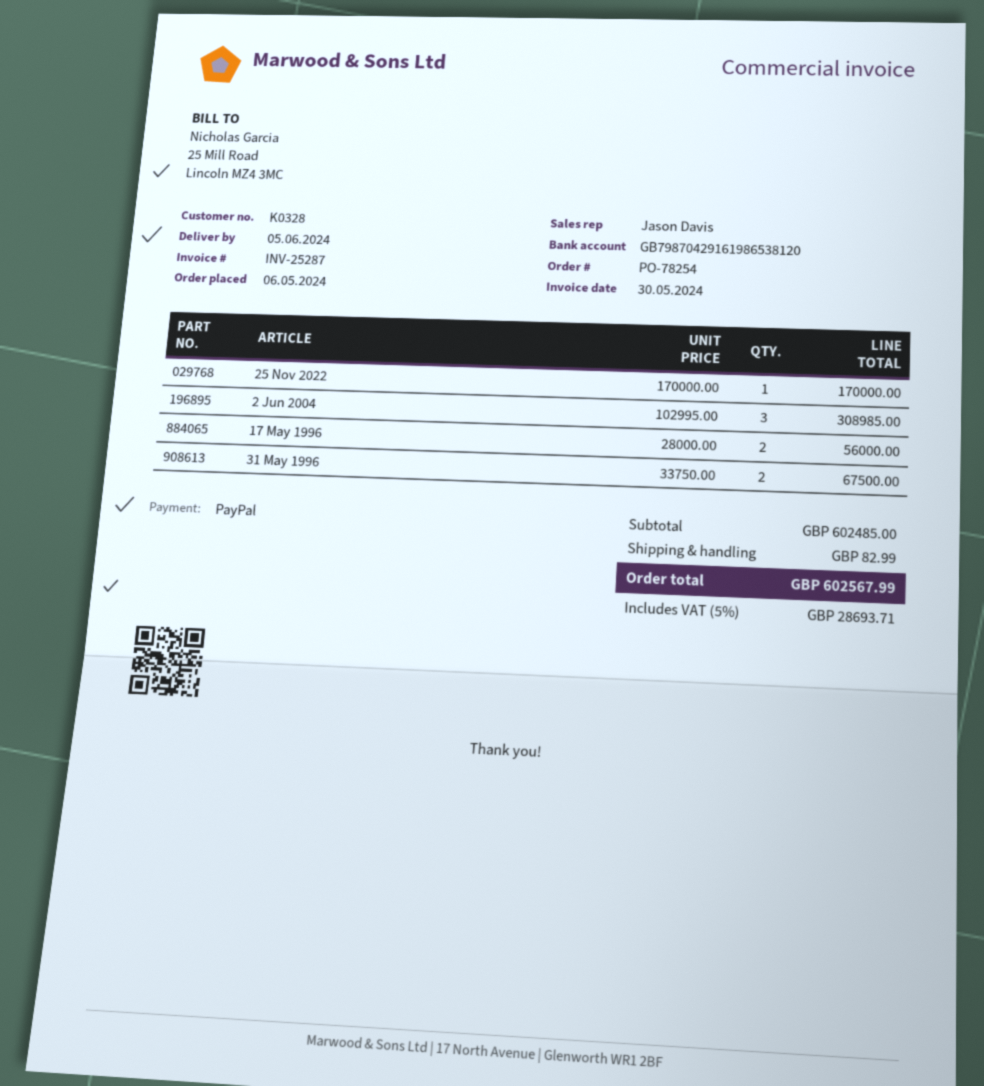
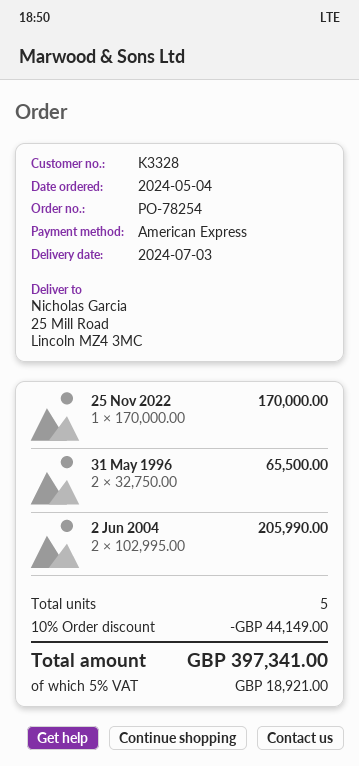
order date: 2024-05-06 -> 2024-05-04
delivery date: 2024-06-05 -> 2024-07-03
customer number: K0328 -> K3328
payment method: PayPal -> American Express
2 Jun 2004: 3 x 102995.00 = 308985.00 -> 2 x 102995.00 = 205990.00
17 May 1996: 2 x 28000.00 = 56000.00 -> none
31 May 1996: 2 x 33750.00 = 67500.00 -> 2 x 32750.00 = 65500.00
discount: none -> 10% = 44149.00
shipping: 82.99 -> none
tax: 5% = 28693.71 -> 5% = 18921.00
total: 602567.99 -> 397341.00

